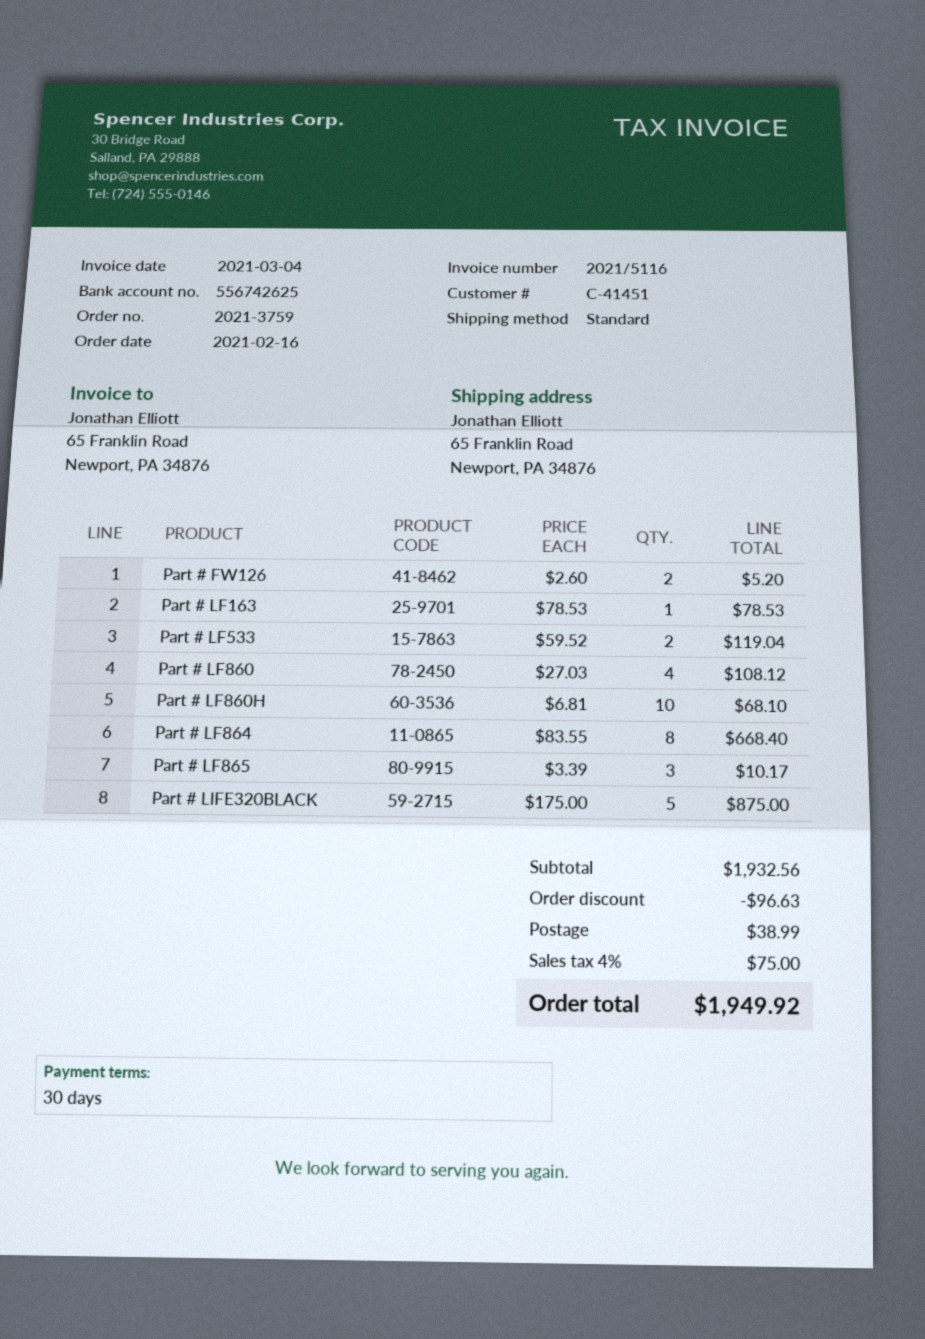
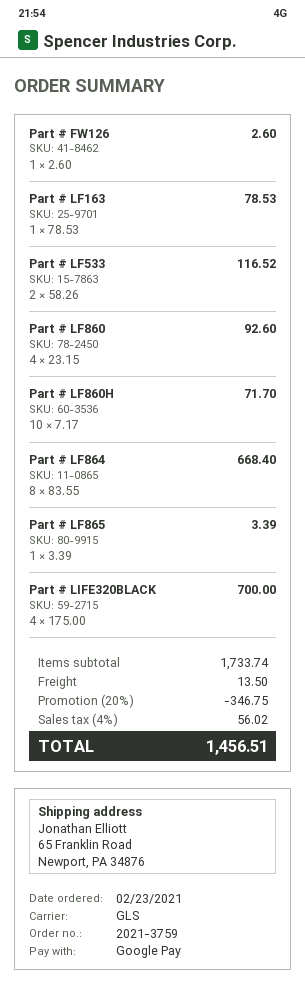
order date: 2021-02-16 -> 2021-02-23
shipping method: standard -> GLS
Part # FW126: 2 x 2.60 = 5.20 -> 1 x 2.60 = 2.60
Part # LF533: 2 x 59.52 = 119.04 -> 2 x 58.26 = 116.52
Part # LF860: 4 x 27.03 = 108.12 -> 4 x 23.15 = 92.60
Part # LF860H: 10 x 6.81 = 68.10 -> 10 x 7.17 = 71.70
Part # LF865: 3 x 3.39 = 10.17 -> 1 x 3.39 = 3.39
Part # LIFE320BLACK: 5 x 175.00 = 875.00 -> 4 x 175.00 = 700.00
subtotal: 1932.56 -> 1733.74
discount: 96.63 -> 346.75
shipping: 38.99 -> 13.50
tax: 4% = 75.00 -> 4% = 56.02
total: 1949.92 -> 1456.51

